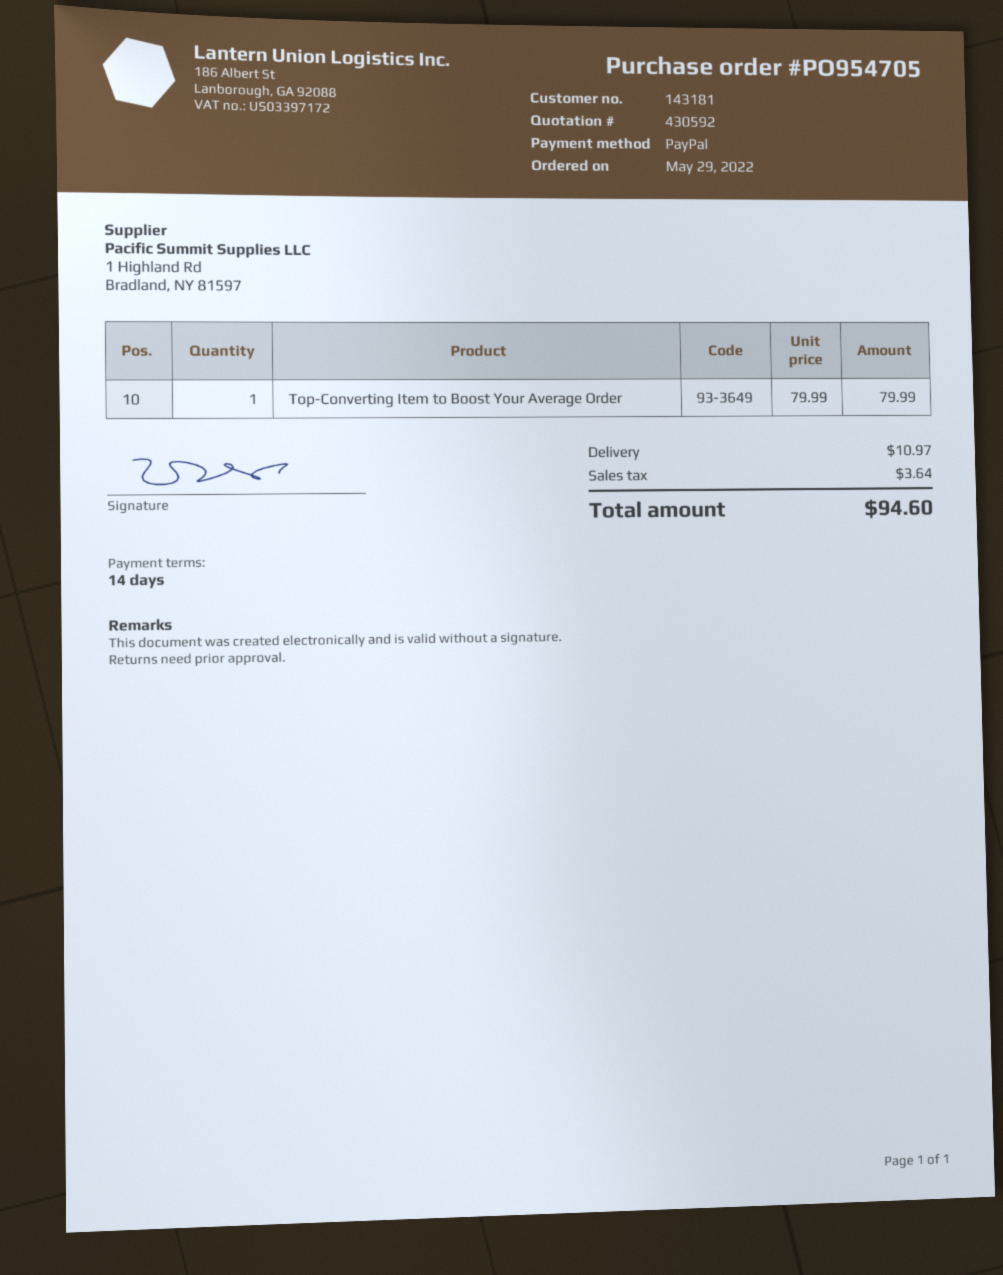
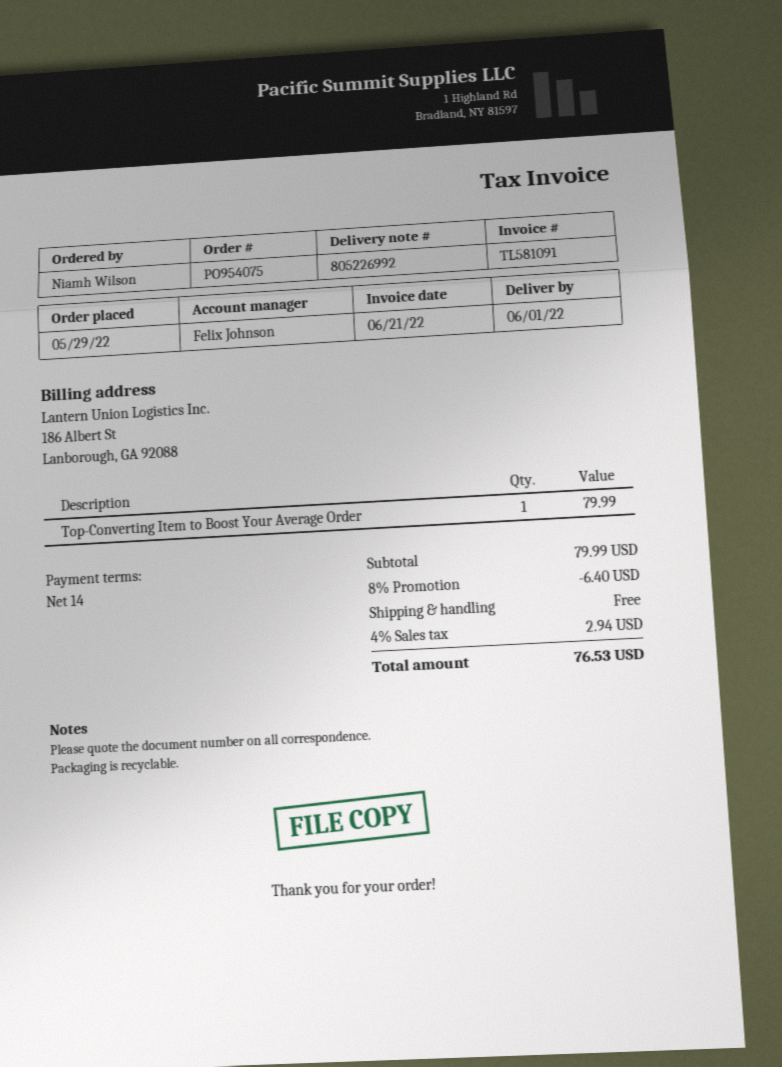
order number: PO954705 -> PO954075
discount: none -> 8% = 6.40
shipping: 10.97 -> 0.00
tax: 3.64 -> 2.94
total: 94.60 -> 76.53

